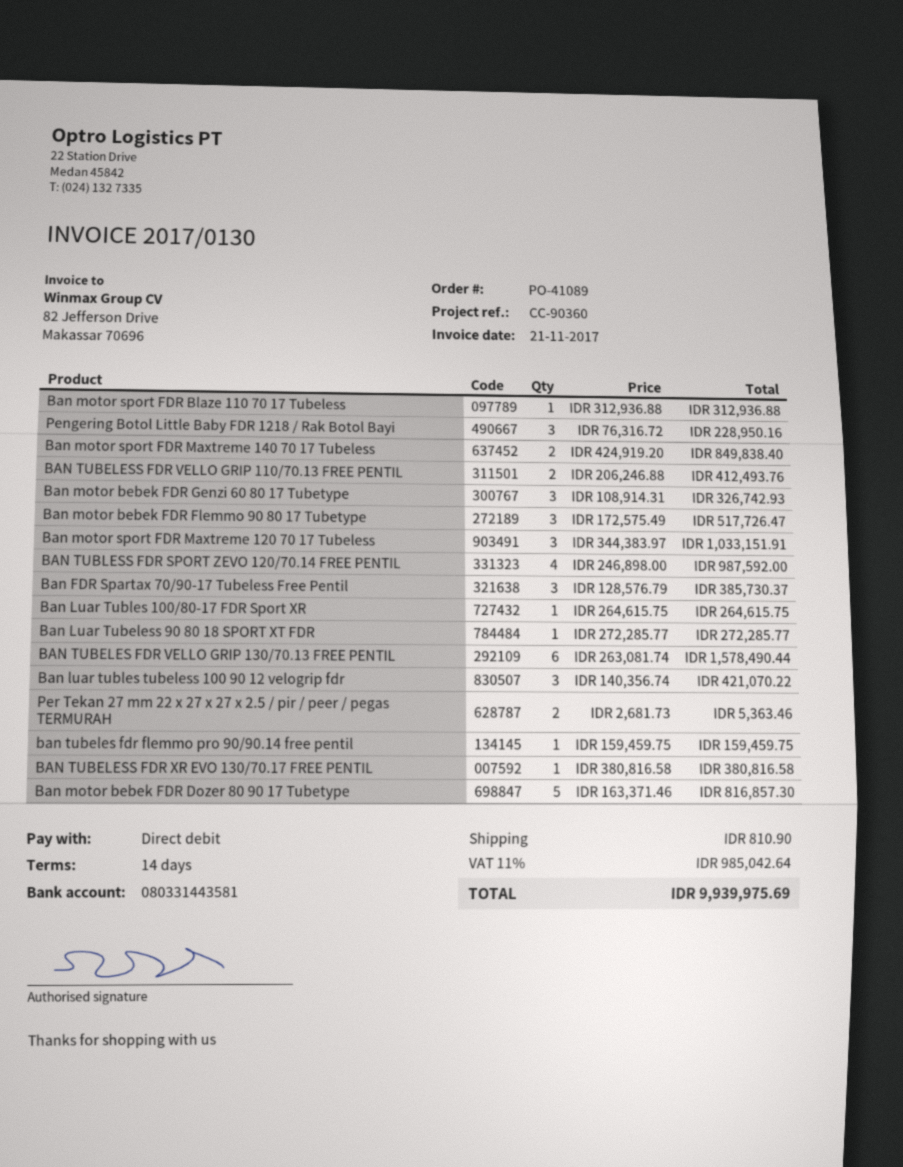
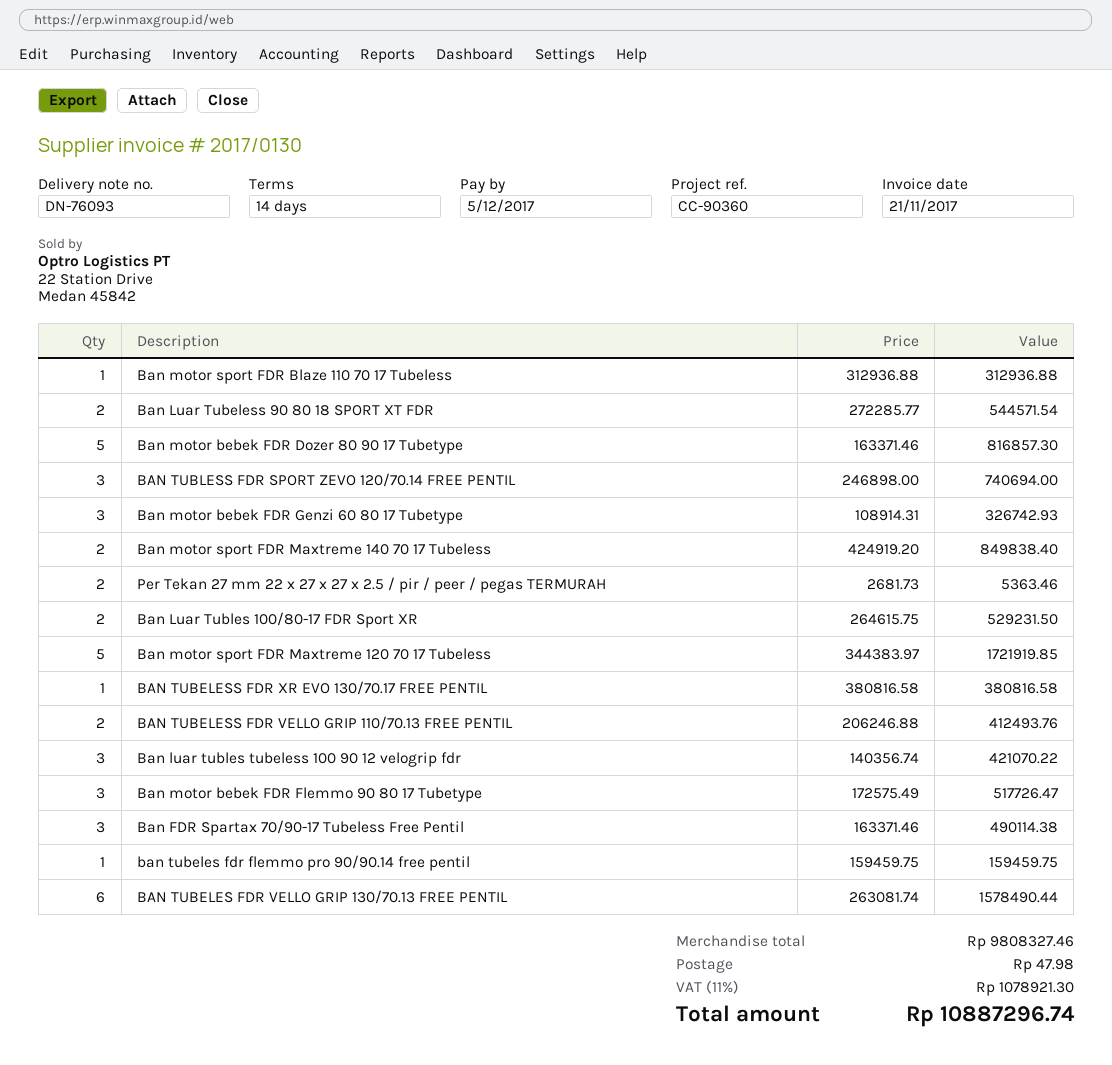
Pengering Botol Little Baby FDR 1218 / Rak Botol Bayi: 3 x 76316.72 = 228950.16 -> none
Ban motor sport FDR Maxtreme 120 70 17 Tubeless: 3 x 344383.97 = 1033151.91 -> 5 x 344383.97 = 1721919.85
BAN TUBLESS FDR SPORT ZEVO 120/70.14 FREE PENTIL: 4 x 246898.00 = 987592.00 -> 3 x 246898.00 = 740694.00
Ban FDR Spartax 70/90-17 Tubeless Free Pentil: 3 x 128576.79 = 385730.37 -> 3 x 163371.46 = 490114.38
Ban Luar Tubles 100/80-17 FDR Sport XR: 1 x 264615.75 = 264615.75 -> 2 x 264615.75 = 529231.50
Ban Luar Tubeless 90 80 18 SPORT XT FDR: 1 x 272285.77 = 272285.77 -> 2 x 272285.77 = 544571.54
shipping: 810.90 -> 47.98
tax: 11% = 985042.64 -> 11% = 1078921.30
total: 9939975.69 -> 10887296.74

